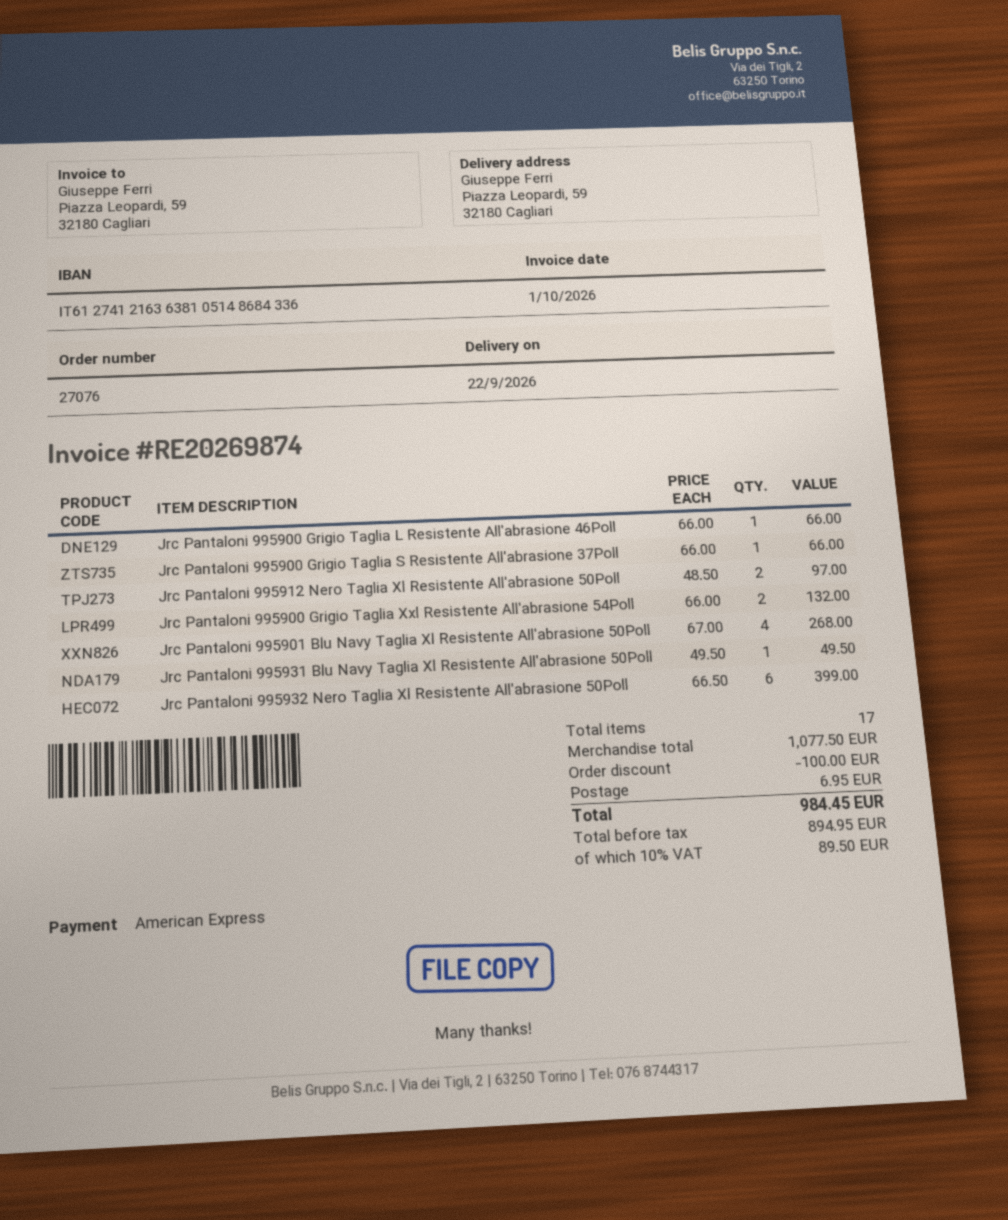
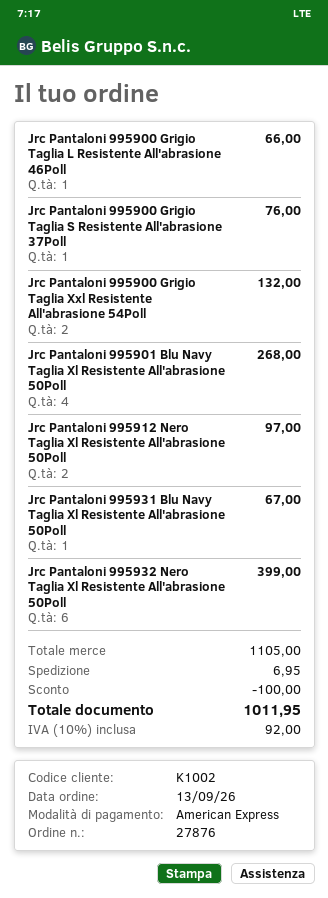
order number: 27076 -> 27876
Jrc Pantaloni 995900 Grigio Taglia S Resistente All'abrasione 37Poll: 1 for 66.00 -> 1 for 76.00
Jrc Pantaloni 995931 Blu Navy Taglia Xl Resistente All'abrasione 50Poll: 1 for 49.50 -> 1 for 67.00
subtotal: 1077.50 -> 1105.00
tax: 10% = 89.50 -> 10% = 92.00
total: 984.45 -> 1011.95

